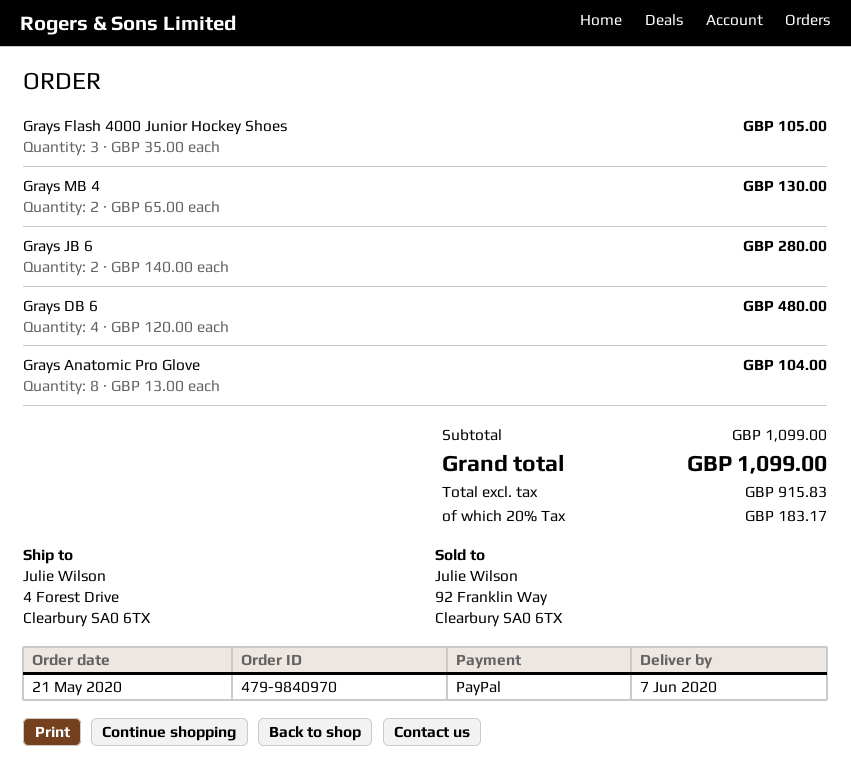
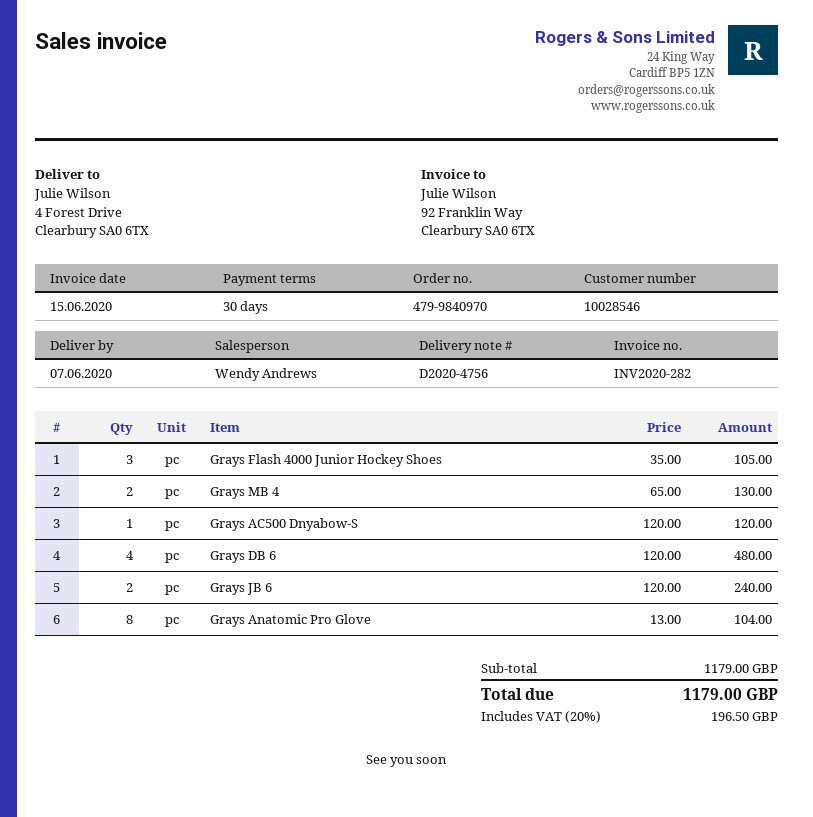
Grays JB 6: 2 x 140.00 = 280.00 -> 2 x 120.00 = 240.00
Grays AC500 Dnyabow-S: none -> 1 x 120.00 = 120.00
subtotal: 1099.00 -> 1179.00
tax: 20% = 183.17 -> 20% = 196.50
total: 1099.00 -> 1179.00

